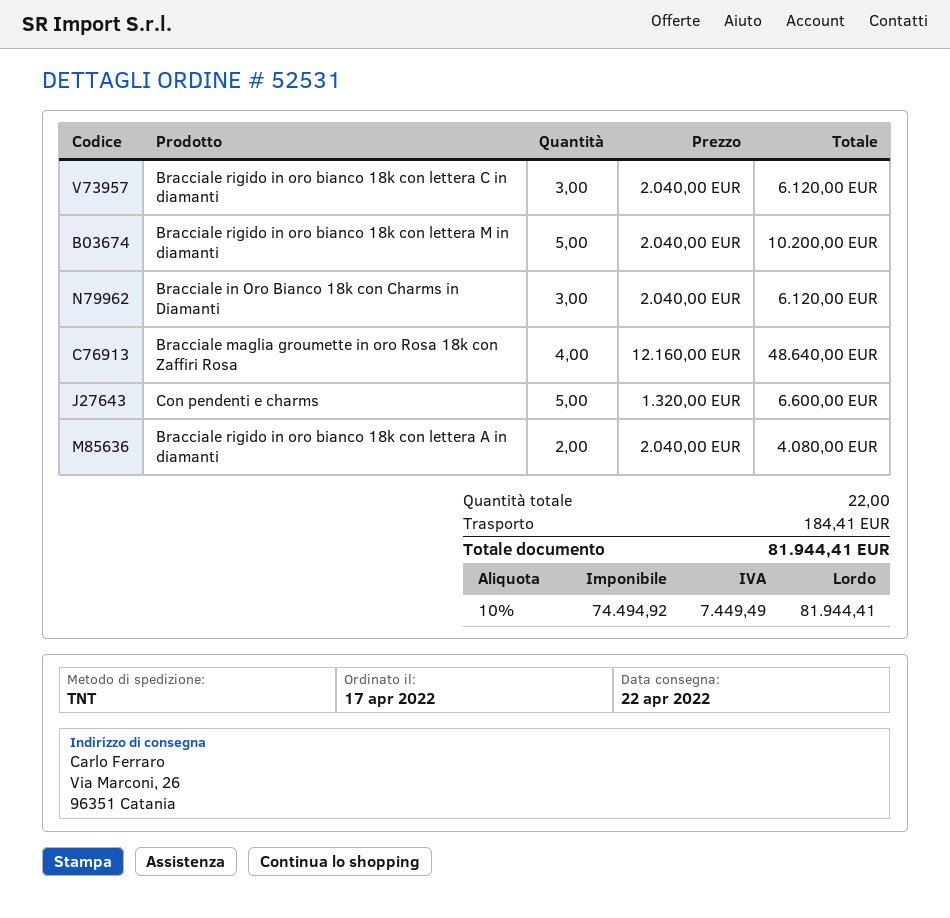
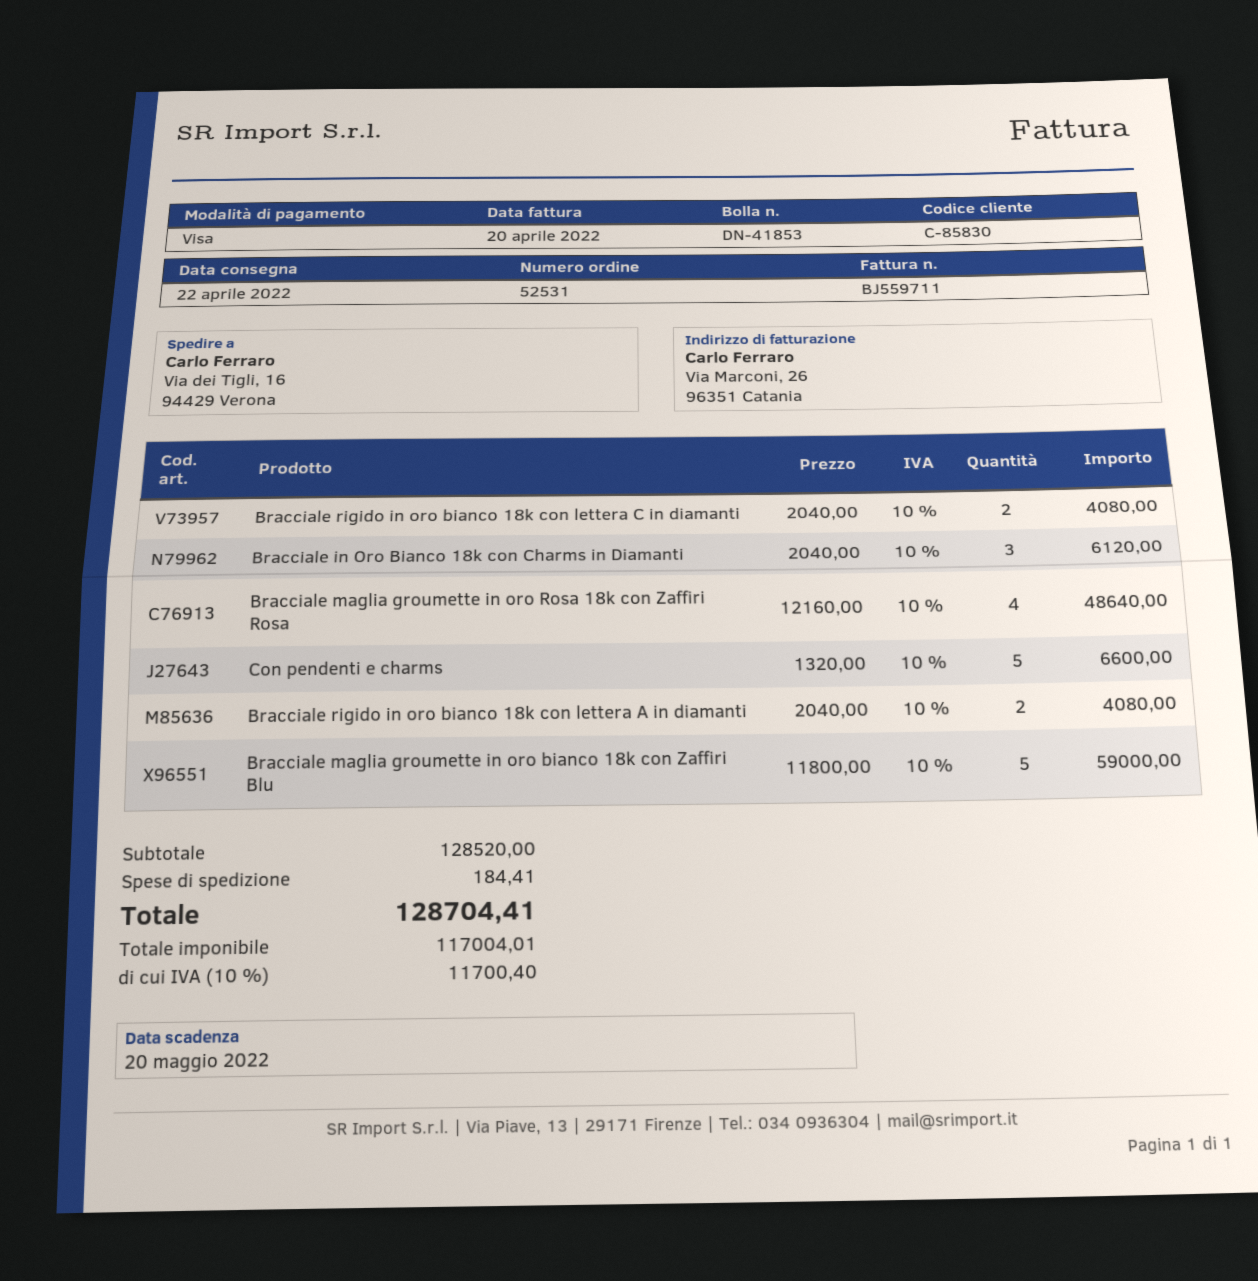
ship to: Via Marconi, 26, 96351 Catania -> Via dei Tigli, 16, 94429 Verona
Bracciale rigido in oro bianco 18k con lettera C in diamanti: 3 x 2040.00 = 6120.00 -> 2 x 2040.00 = 4080.00
Bracciale rigido in oro bianco 18k con lettera M in diamanti: 5 x 2040.00 = 10200.00 -> none
Bracciale maglia groumette in oro bianco 18k con Zaffiri Blu: none -> 5 x 11800.00 = 59000.00
net: 74494.92 -> 117004.01
tax: 10% = 7449.49 -> 10% = 11700.40
total: 81944.41 -> 128704.41

